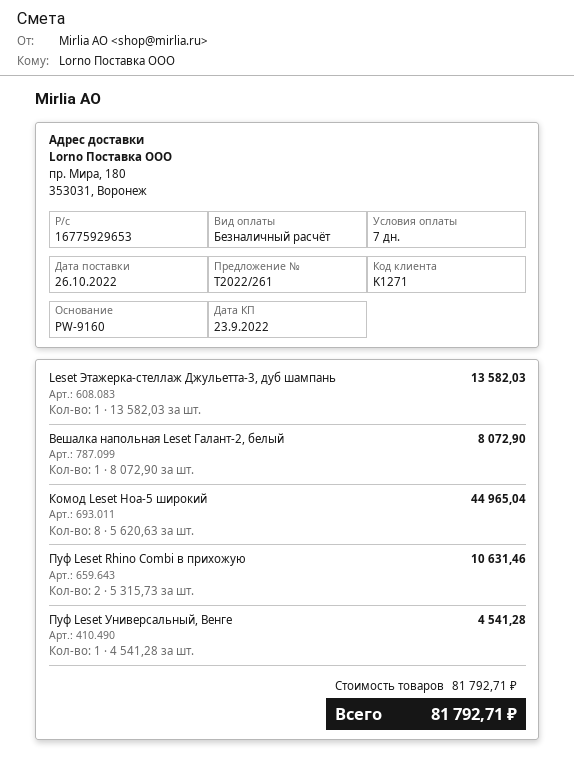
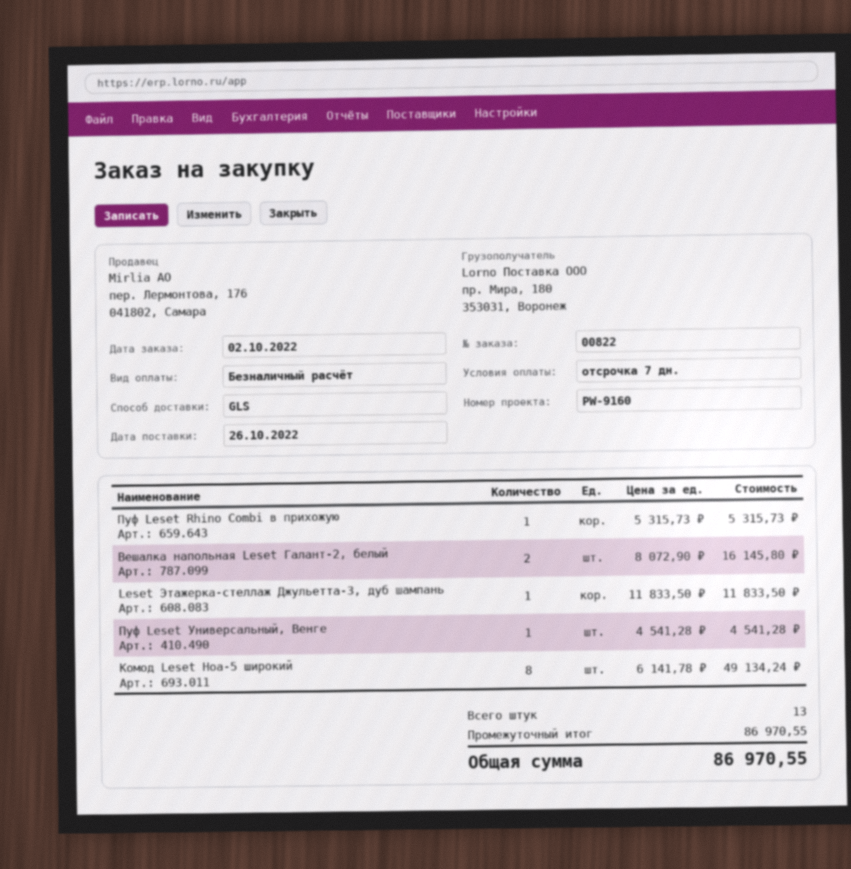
Leset Этажерка-стеллаж Джульетта-3, дуб шампань: 1 x 13582.03 = 13582.03 -> 1 x 11833.50 = 11833.50
Вешалка напольная Leset Галант-2, белый: 1 x 8072.90 = 8072.90 -> 2 x 8072.90 = 16145.80
Комод Leset Ноа-5 широкий: 8 x 5620.63 = 44965.04 -> 8 x 6141.78 = 49134.24
Пуф Leset Rhino Combi в прихожую: 2 x 5315.73 = 10631.46 -> 1 x 5315.73 = 5315.73
subtotal: 81792.71 -> 86970.55
total: 81792.71 -> 86970.55

